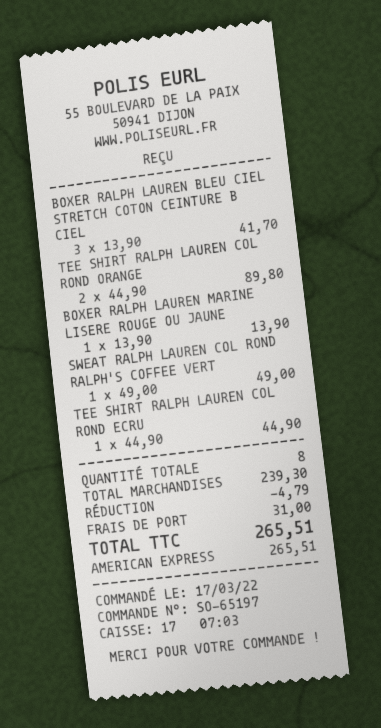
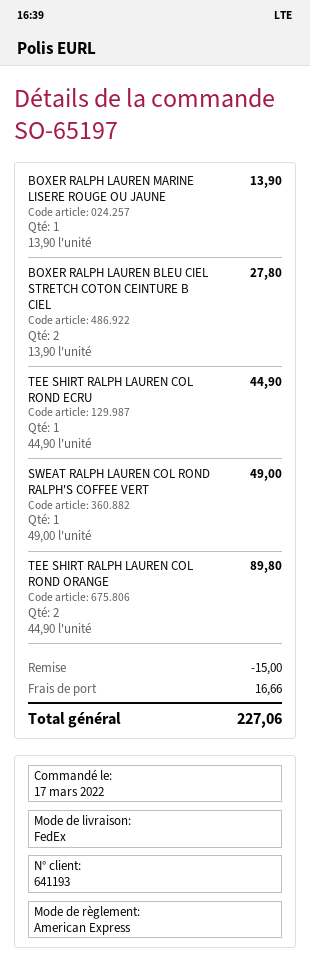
BOXER RALPH LAUREN BLEU CIEL STRETCH COTON CEINTURE B CIEL: 3 x 13.90 = 41.70 -> 2 x 13.90 = 27.80
discount: 4.79 -> 15.00
shipping: 31.00 -> 16.66
total: 265.51 -> 227.06

